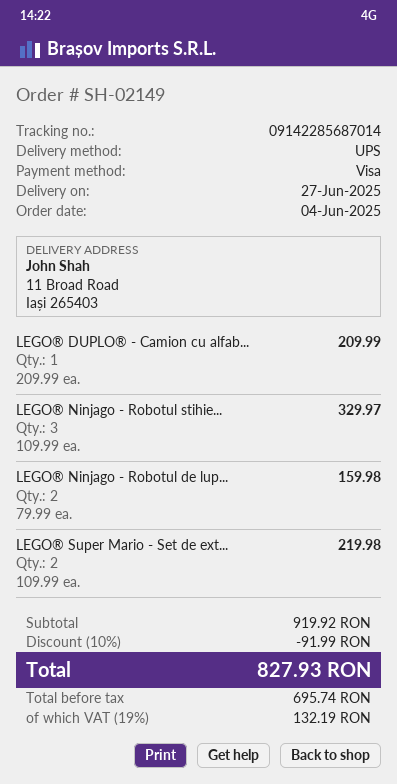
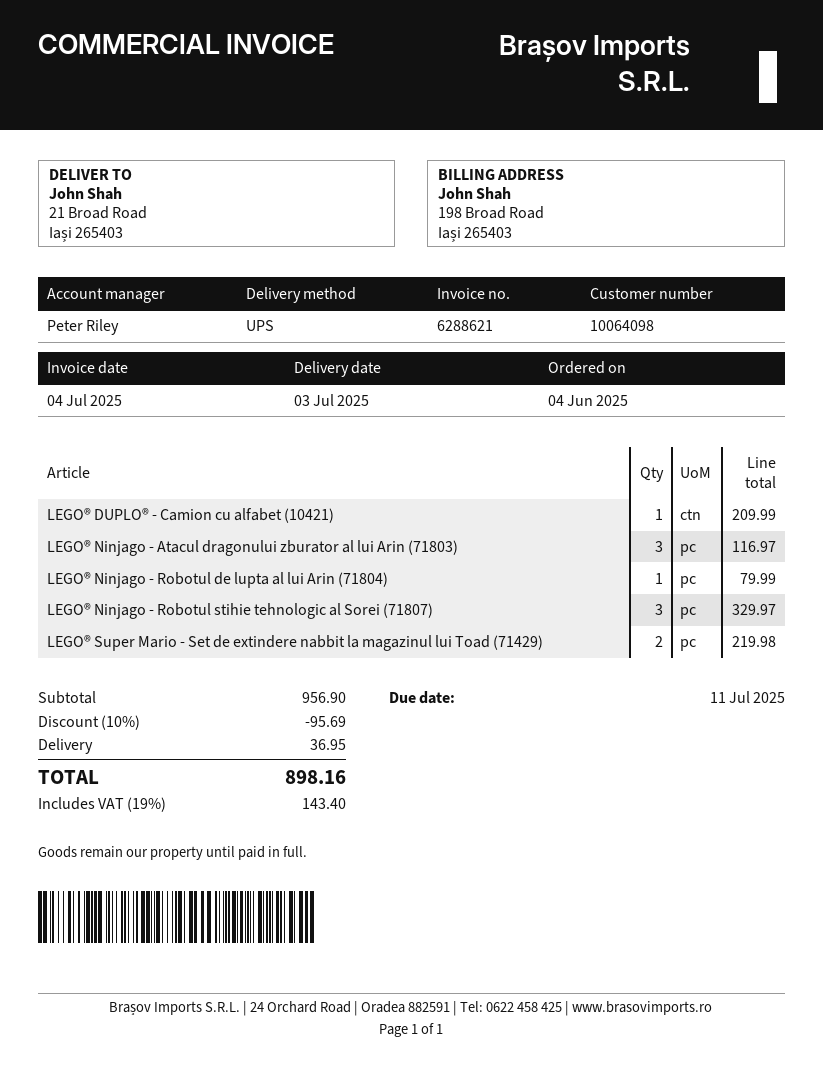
delivery date: 2025-06-27 -> 2025-07-03
ship to: 11 Broad Road, Iași 265403 -> 21 Broad Road, Iași 265403
LEGO® Ninjago - Robotul de lup...: 2 for 159.98 -> 1 for 79.99
LEGO® Ninjago - Atacul dragonului zburator al lui Arin (71803): none -> 3 for 116.97
subtotal: 919.92 -> 956.90
discount: 10% = 91.99 -> 10% = 95.69
shipping: none -> 36.95
tax: 19% = 132.19 -> 19% = 143.40
total: 827.93 -> 898.16

